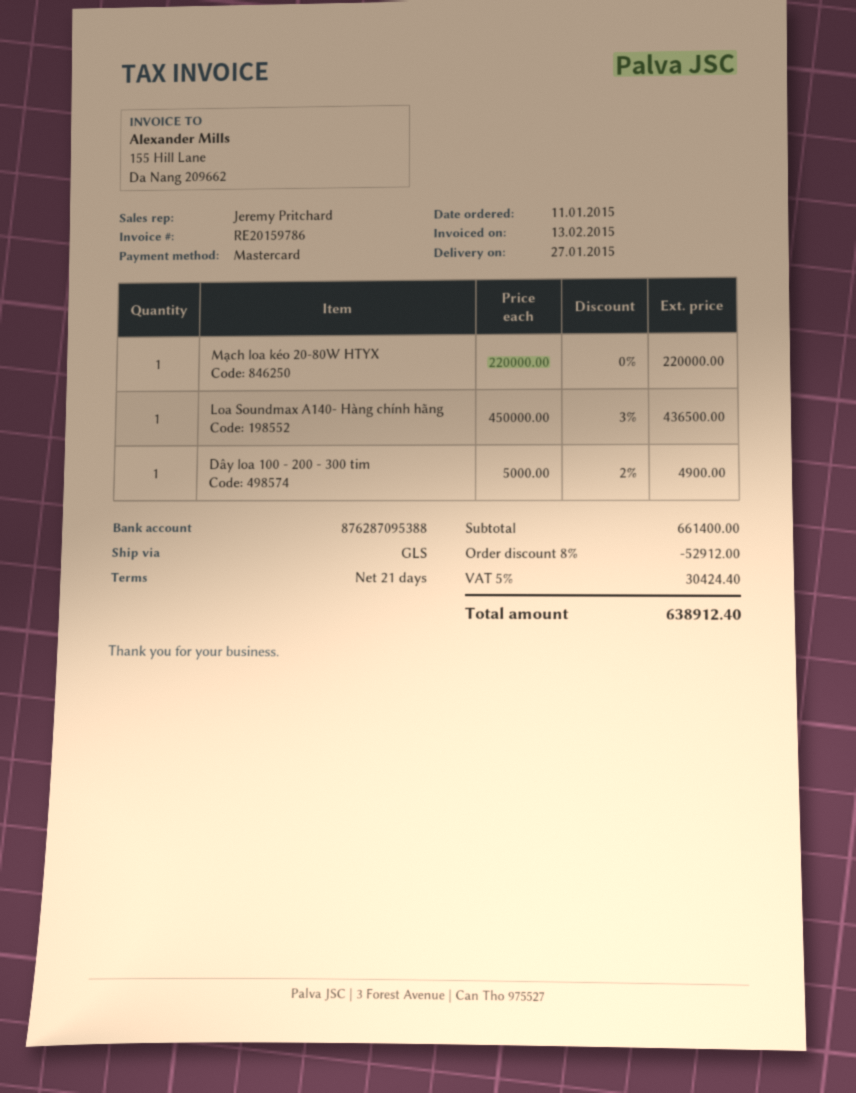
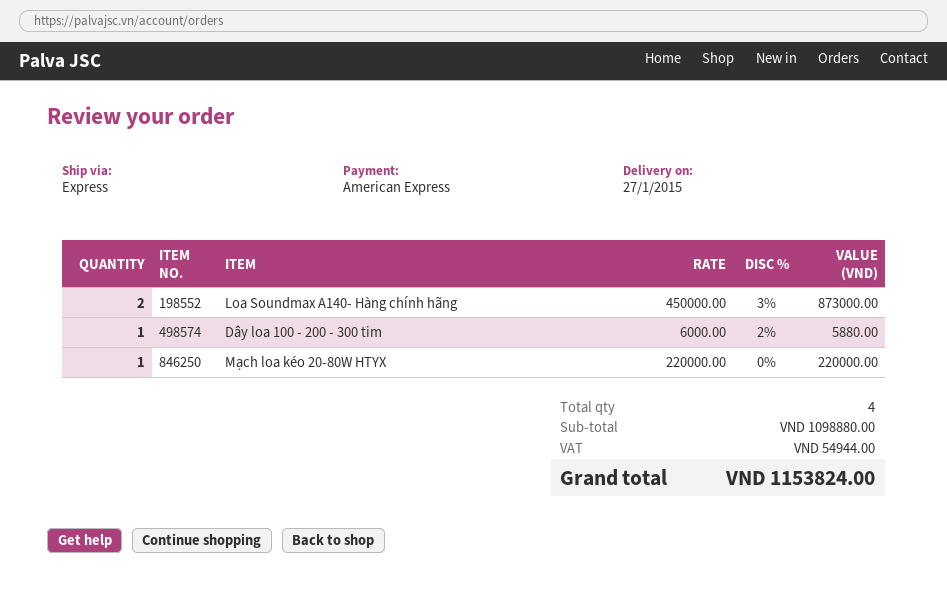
payment method: Mastercard -> American Express
shipping method: GLS -> express
Loa Soundmax A140- Hàng chính hãng: 1 x 450000.00 - 3% = 436500.00 -> 2 x 450000.00 - 3% = 873000.00
Dây loa 100 - 200 - 300 tim: 1 x 5000.00 - 2% = 4900.00 -> 1 x 6000.00 - 2% = 5880.00
subtotal: 661400.00 -> 1098880.00
discount: 8% = 52912.00 -> none
tax: 30424.40 -> 54944.00
total: 638912.40 -> 1153824.00

